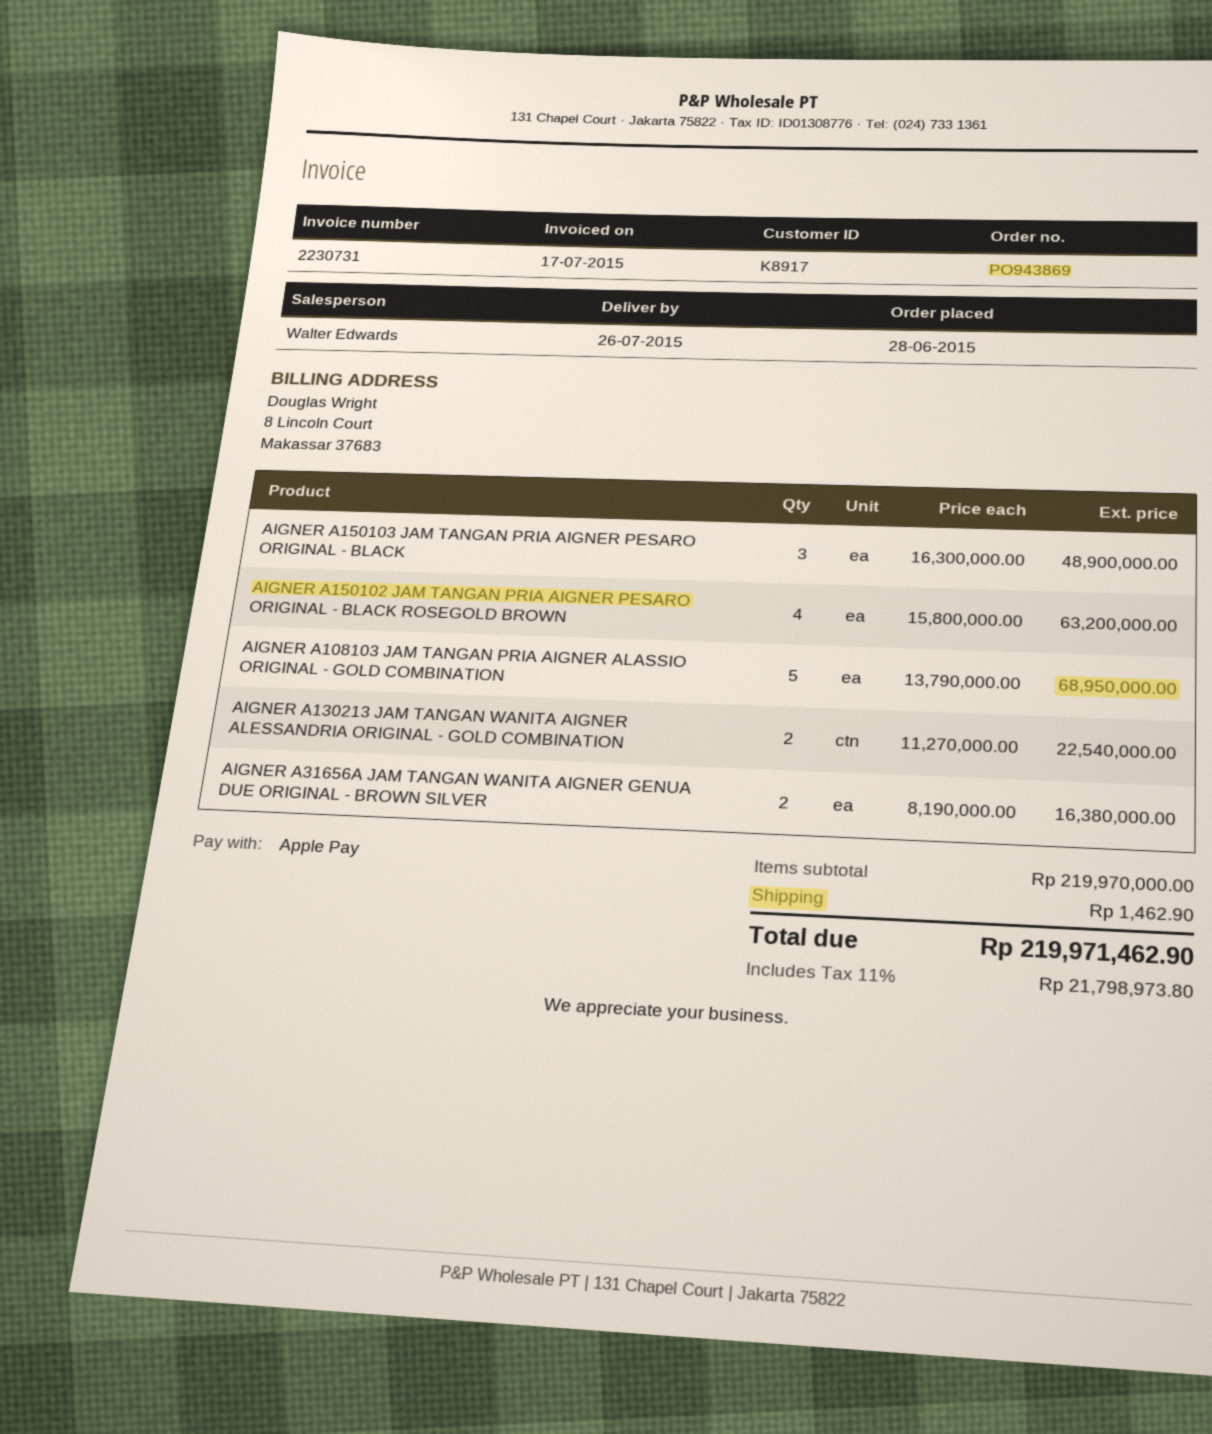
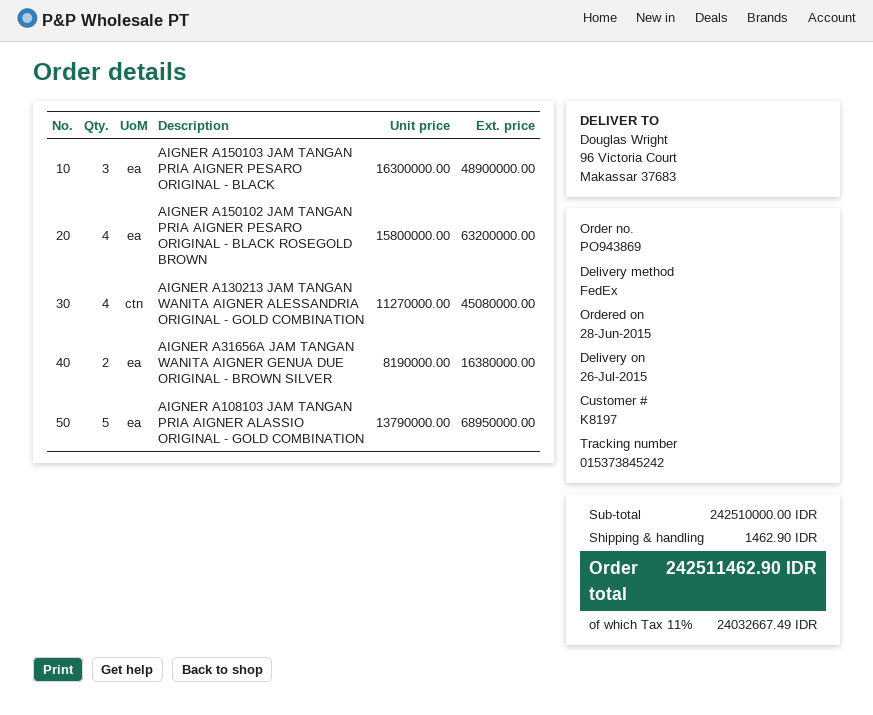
customer number: K8917 -> K8197
AIGNER A130213 JAM TANGAN WANITA AIGNER ALESSANDRIA ORIGINAL - GOLD COMBINATION: 2 x 11270000.00 = 22540000.00 -> 4 x 11270000.00 = 45080000.00
subtotal: 219970000.00 -> 242510000.00
tax: 11% = 21798973.80 -> 11% = 24032667.49
total: 219971462.90 -> 242511462.90

